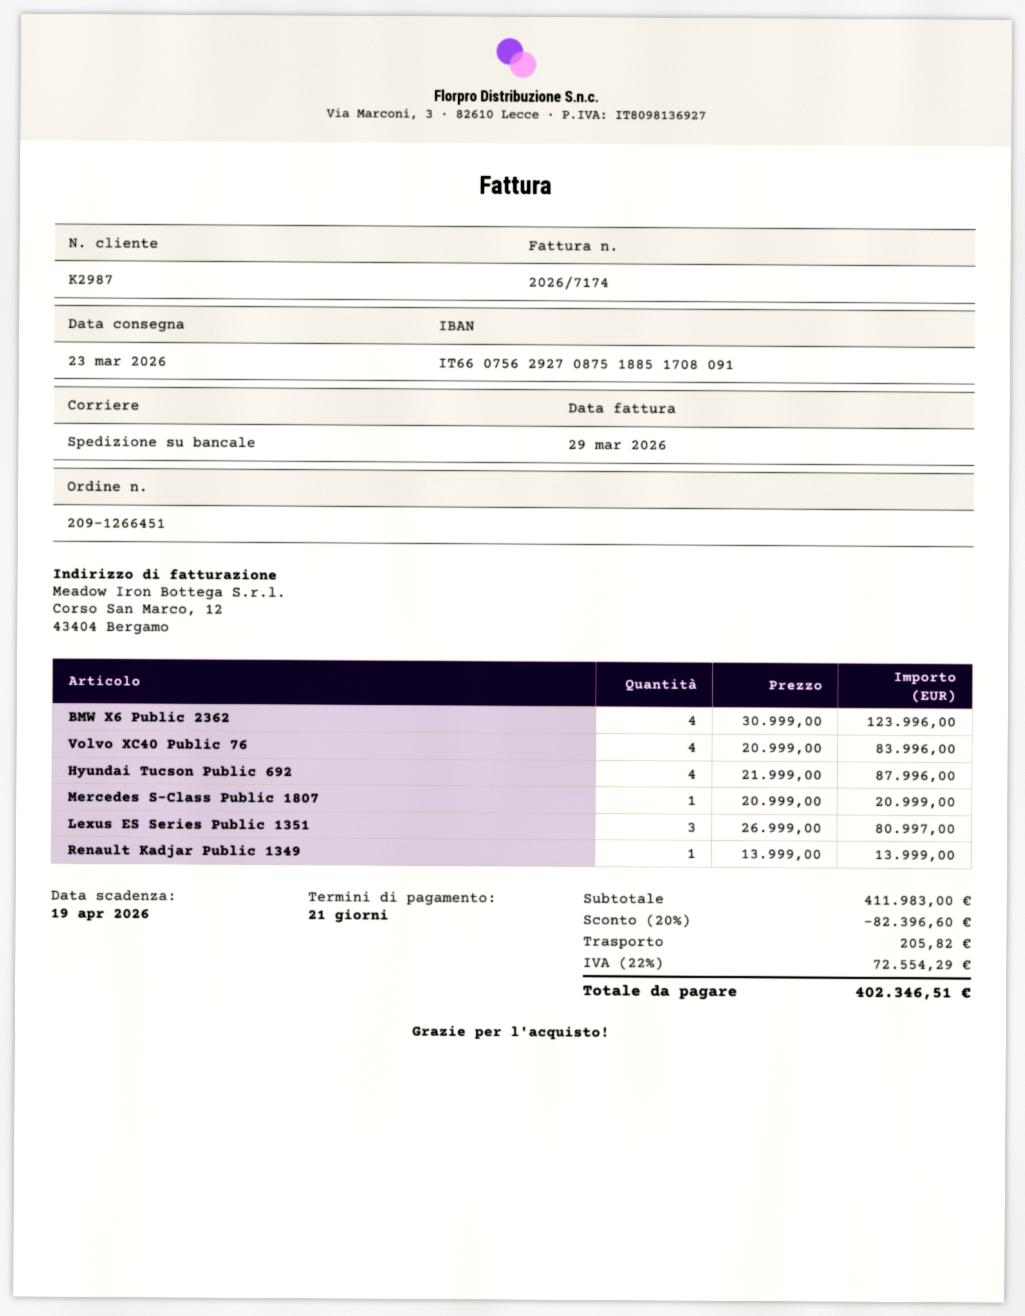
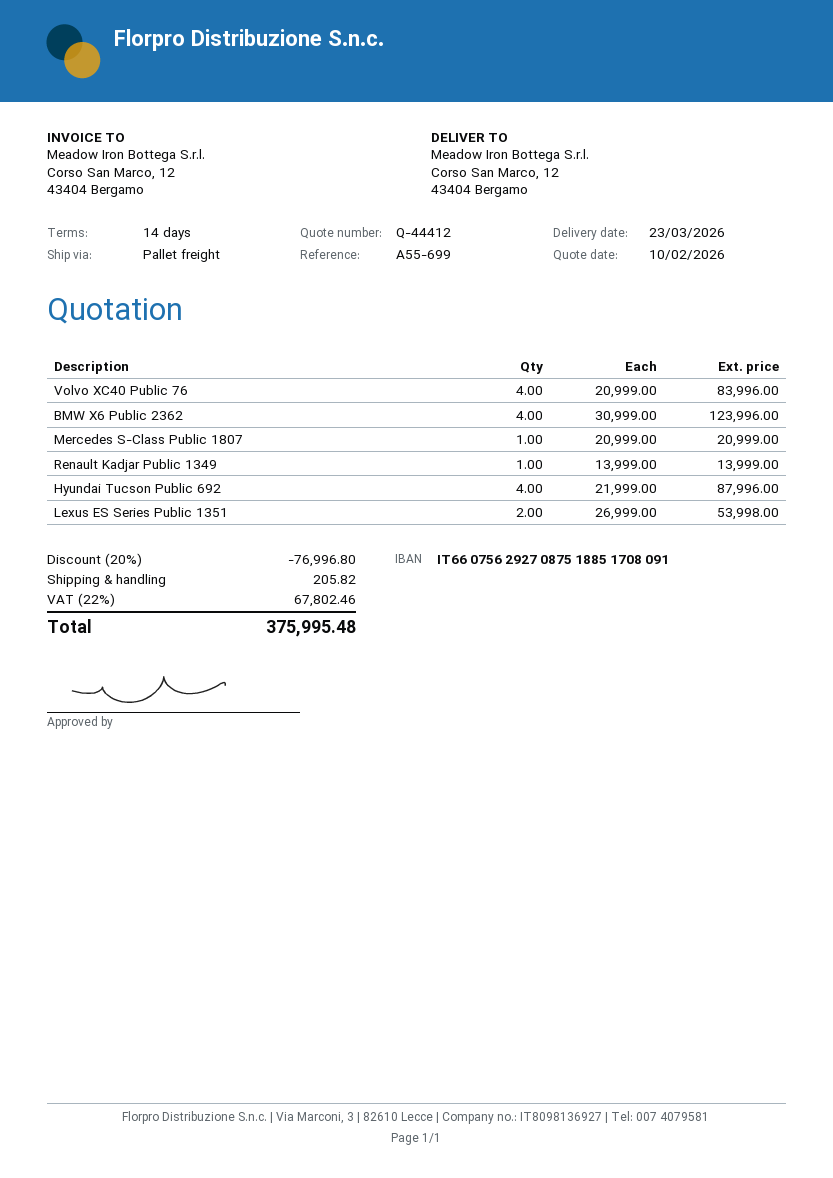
payment terms: 21 days -> 14 days
Lexus ES Series Public 1351: 3 x 26999.00 = 80997.00 -> 2 x 26999.00 = 53998.00
discount: 20% = 82396.60 -> 20% = 76996.80
tax: 22% = 72554.29 -> 22% = 67802.46
total: 402346.51 -> 375995.48

